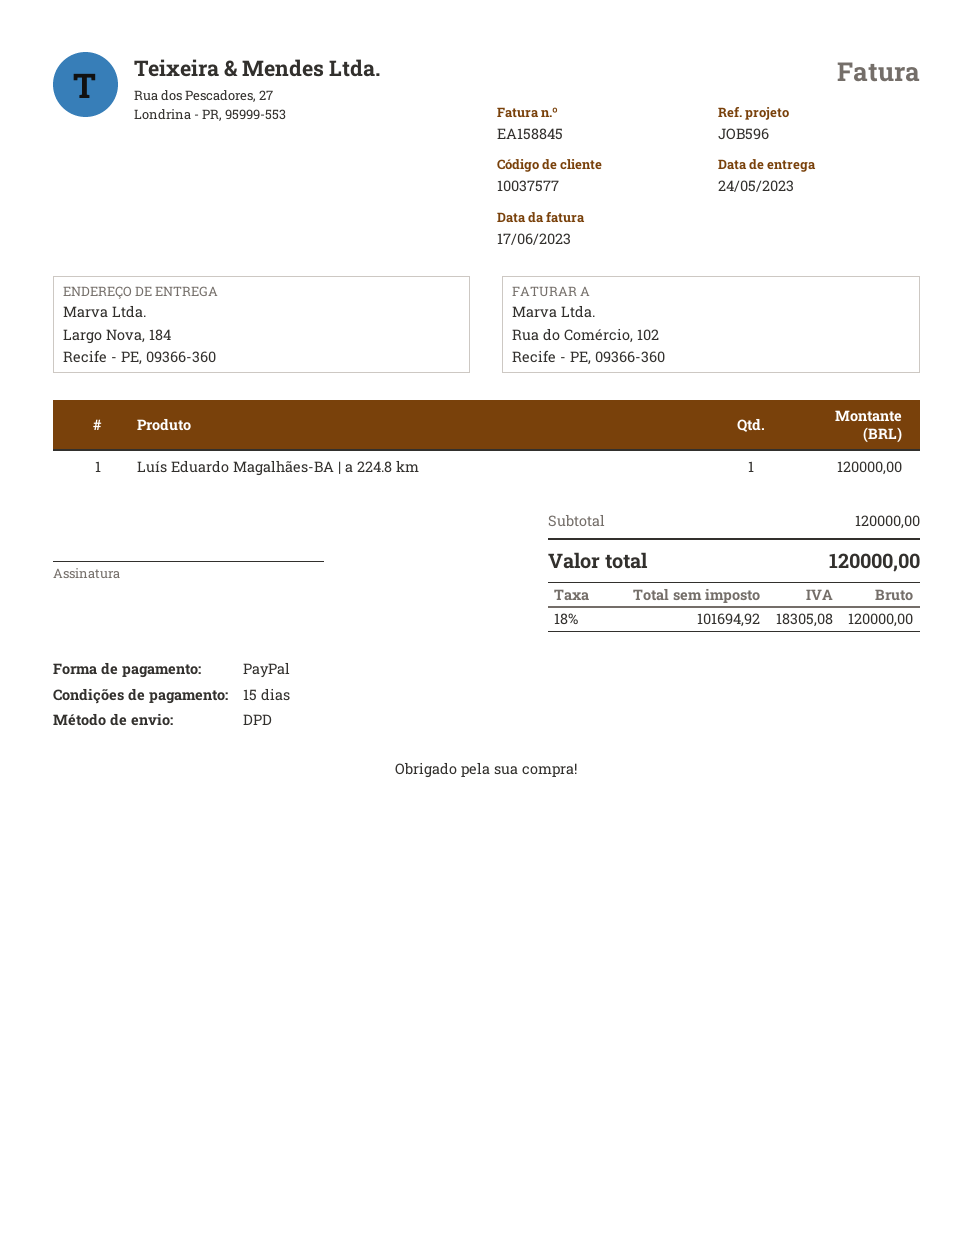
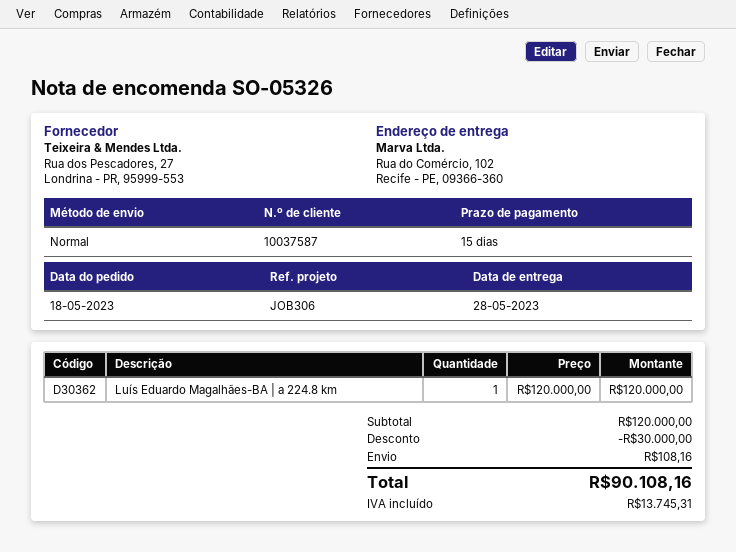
delivery date: 2023-05-24 -> 2023-05-28
customer number: 10037577 -> 10037587
reference: JOB596 -> JOB306
shipping method: DPD -> standard
ship to: Largo Nova, 184, Recife - PE, 09366-360 -> Rua do Comércio, 102, Recife - PE, 09366-360
discount: none -> 30000.00
shipping: none -> 108.16
tax: 18305.08 -> 13745.31
total: 120000.00 -> 90108.16

